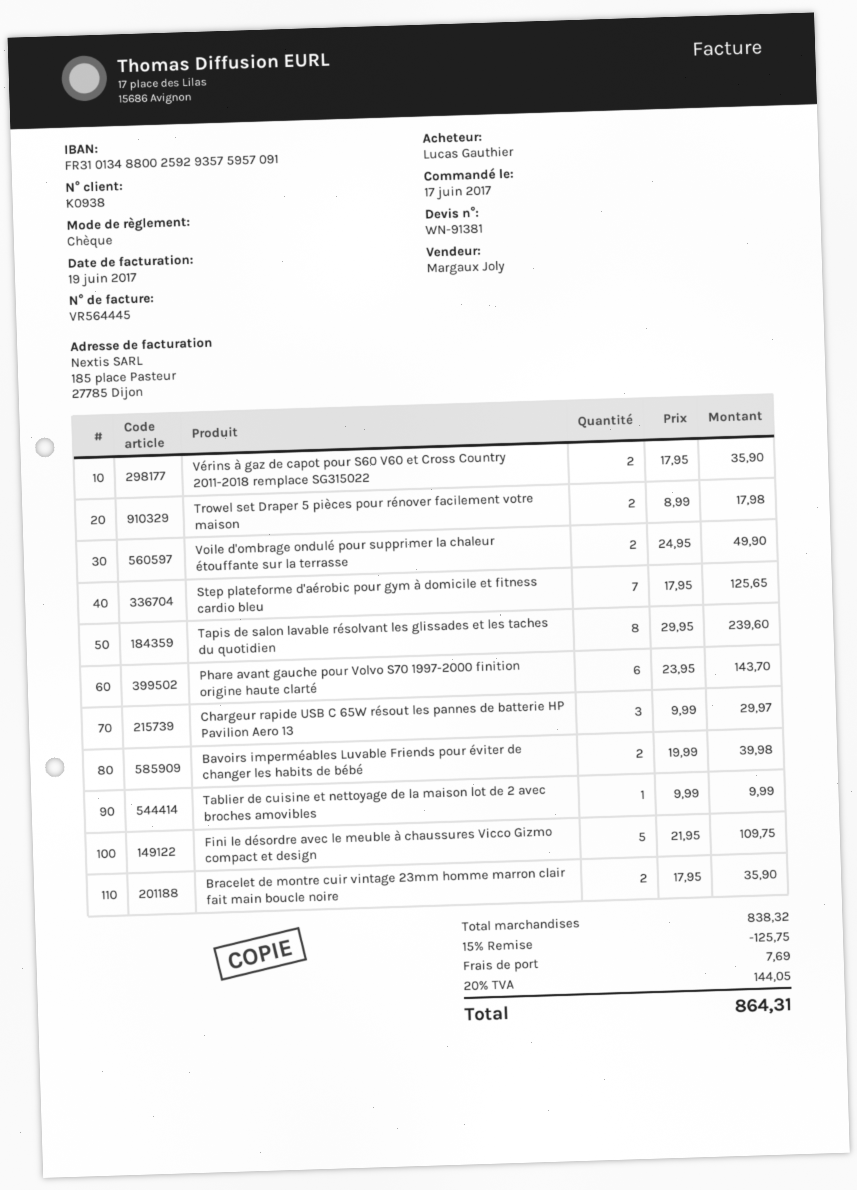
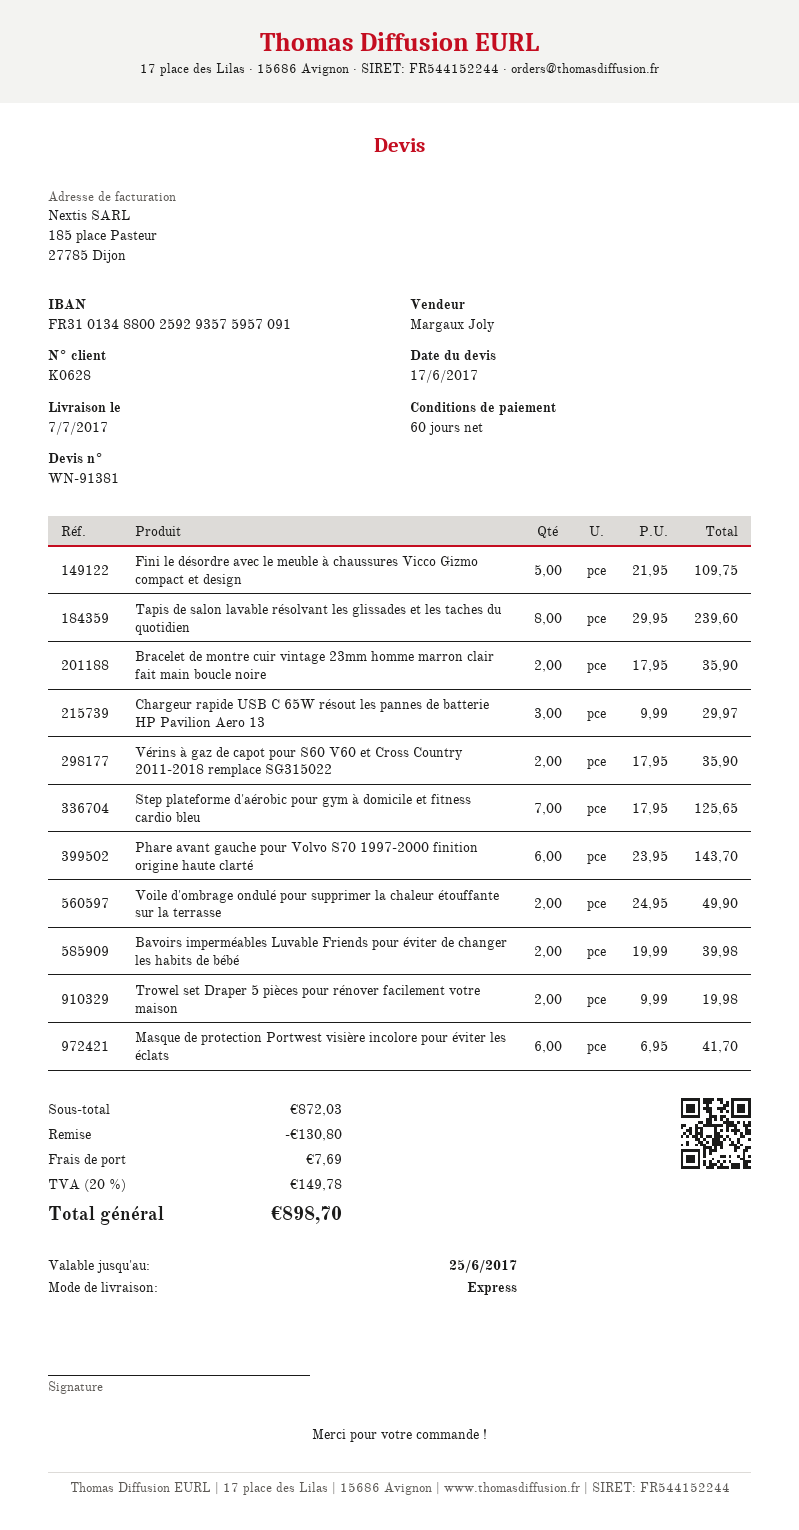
customer number: K0938 -> K0628
Trowel set Draper 5 pièces pour rénover facilement votre maison: 2 x 8.99 = 17.98 -> 2 x 9.99 = 19.98
Tablier de cuisine et nettoyage de la maison lot de 2 avec broches amovibles: 1 x 9.99 = 9.99 -> none
Masque de protection Portwest visière incolore pour éviter les éclats: none -> 6 x 6.95 = 41.70
subtotal: 838.32 -> 872.03
discount: 125.75 -> 130.80
tax: 20% = 144.05 -> 20% = 149.78
total: 864.31 -> 898.70

